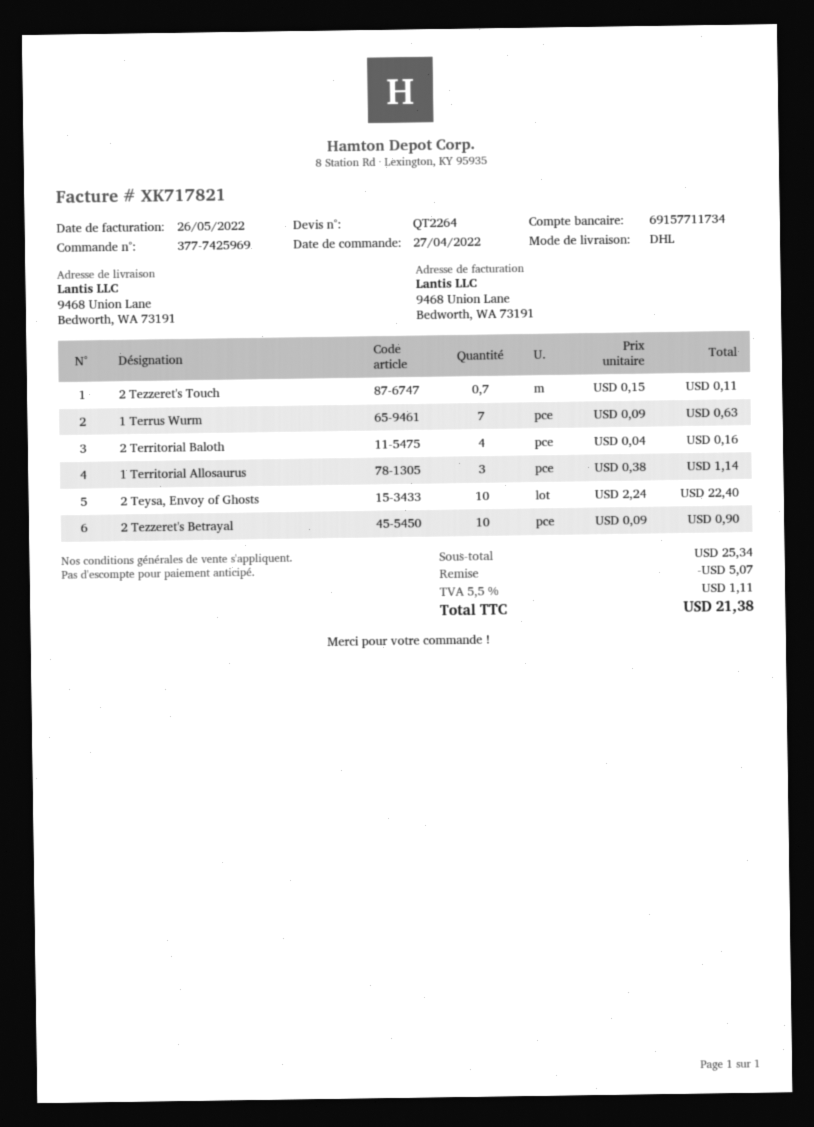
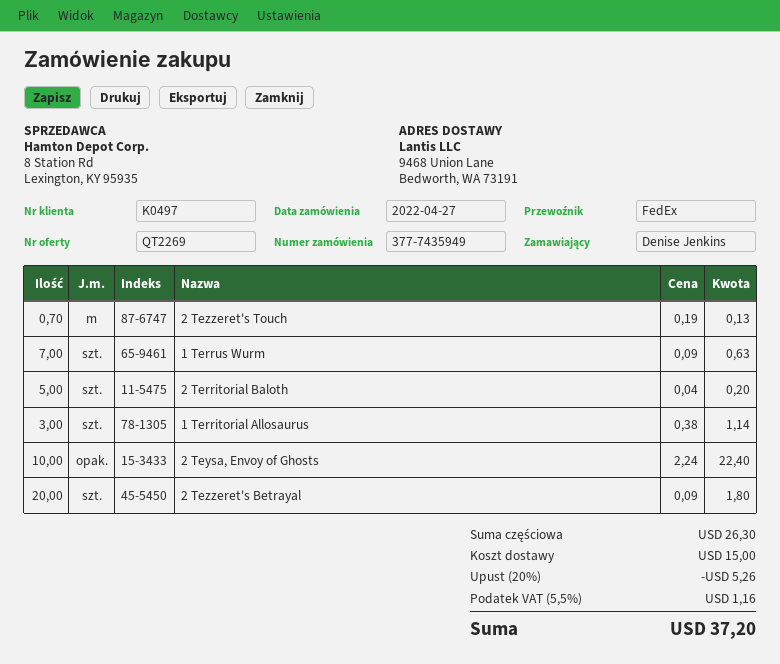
quote number: QT2264 -> QT2269
order number: 377-7425969 -> 377-7435949
shipping method: DHL -> FedEx
2 Tezzeret's Touch: 0.7 x 0.15 = 0.11 -> 0.7 x 0.19 = 0.13
2 Territorial Baloth: 4 x 0.04 = 0.16 -> 5 x 0.04 = 0.20
2 Tezzeret's Betrayal: 10 x 0.09 = 0.90 -> 20 x 0.09 = 1.80
subtotal: 25.34 -> 26.30
discount: 5.07 -> 5.26
shipping: none -> 15.00
tax: 5.5% = 1.11 -> 5.5% = 1.16
total: 21.38 -> 37.20

